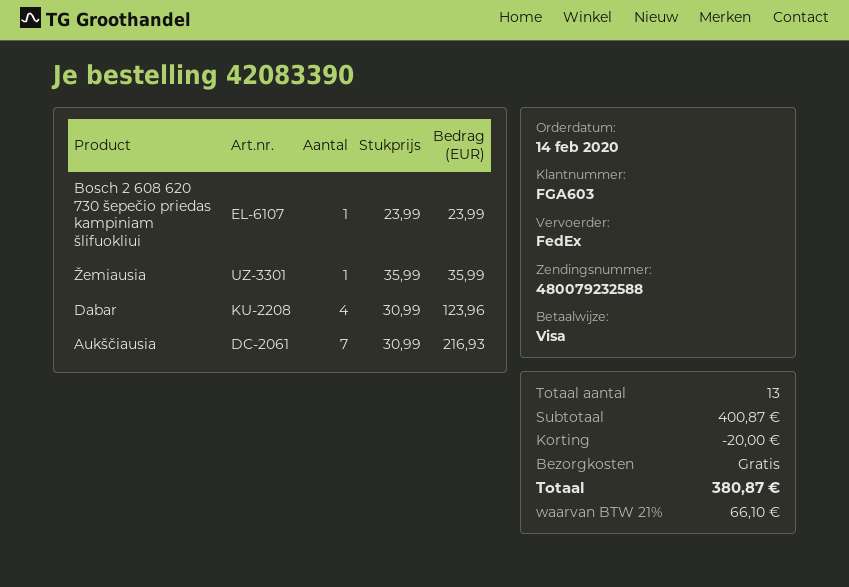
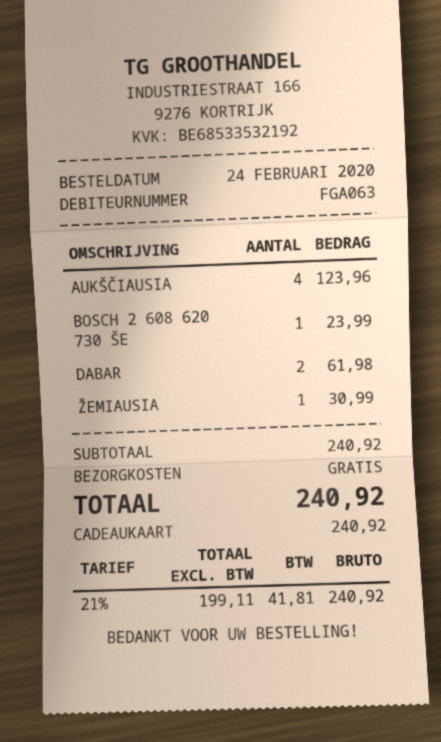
order date: 2020-02-14 -> 2020-02-24
customer number: FGA603 -> FGA063
payment method: Visa -> gift card
Žemiausia: 1 for 35.99 -> 1 for 30.99
Dabar: 4 for 123.96 -> 2 for 61.98
Aukščiausia: 7 for 216.93 -> 4 for 123.96
subtotal: 400.87 -> 240.92
discount: 20.00 -> none
tax: 21% = 66.10 -> 21% = 41.81
total: 380.87 -> 240.92

